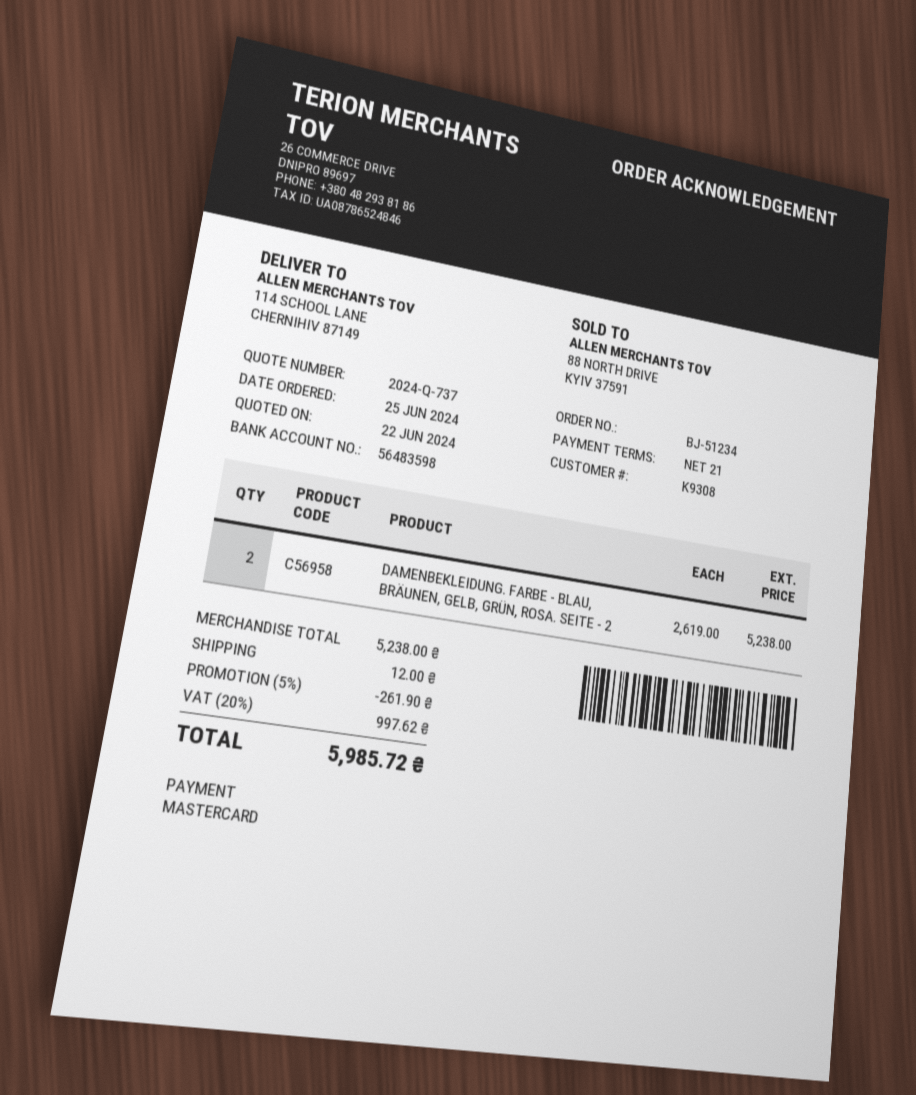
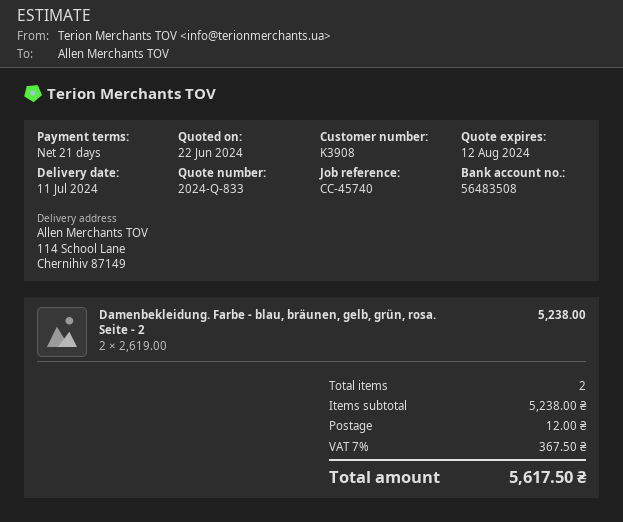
quote number: 2024-Q-737 -> 2024-Q-833
customer number: K9308 -> K3908
bank account: 56483598 -> 56483508
discount: 5% = 261.90 -> none
tax: 20% = 997.62 -> 7% = 367.50
total: 5985.72 -> 5617.50

